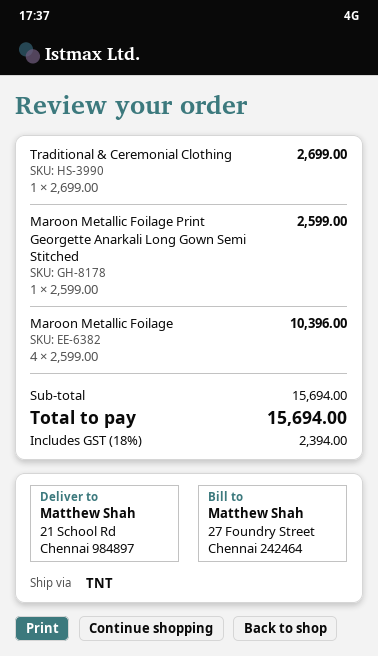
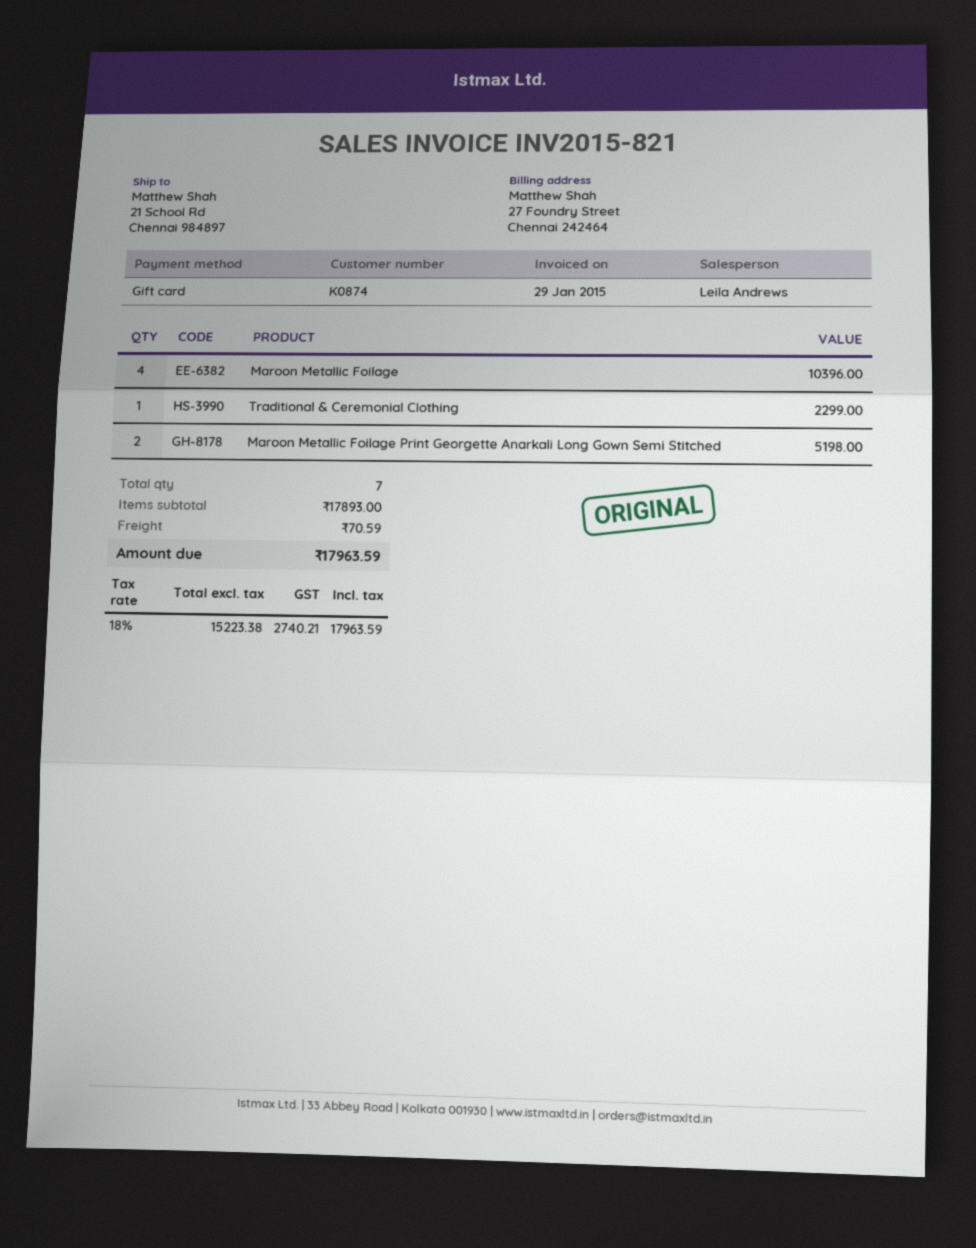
Traditional & Ceremonial Clothing: 1 for 2699.00 -> 1 for 2299.00
Maroon Metallic Foilage Print Georgette Anarkali Long Gown Semi Stitched: 1 for 2599.00 -> 2 for 5198.00
subtotal: 15694.00 -> 17893.00
shipping: none -> 70.59
tax: 18% = 2394.00 -> 18% = 2740.21
total: 15694.00 -> 17963.59

